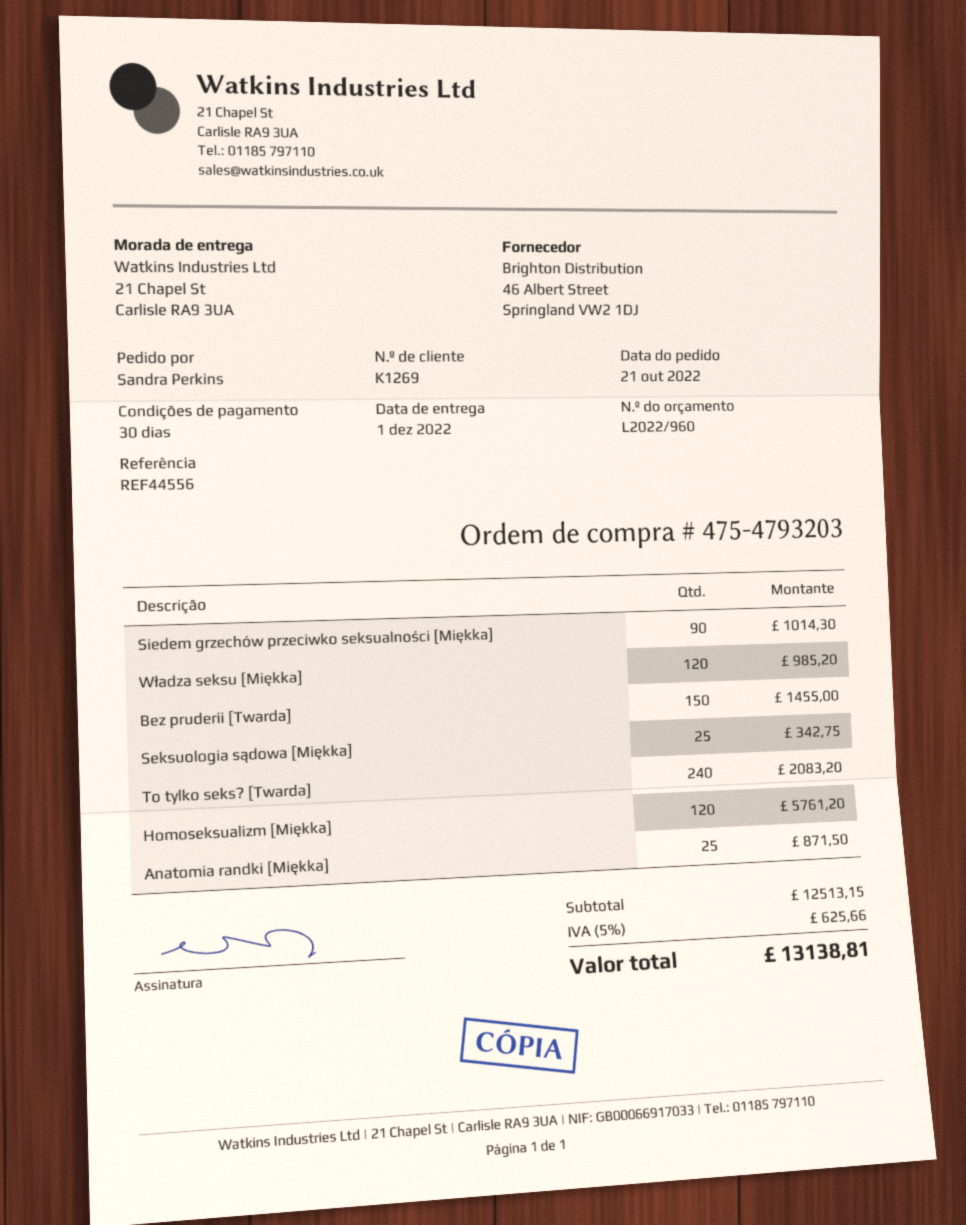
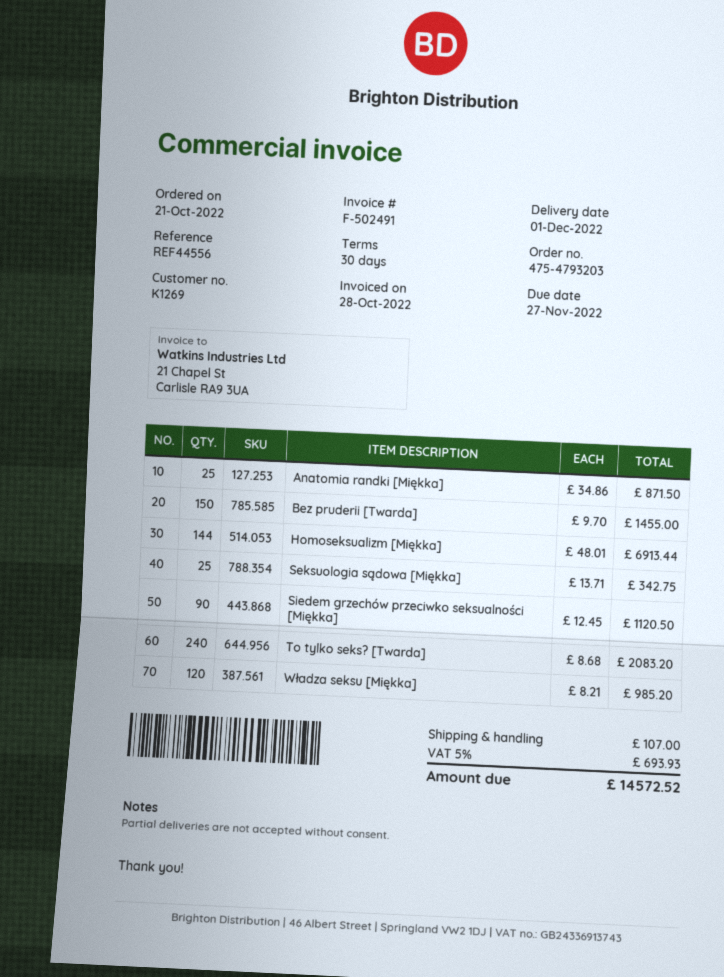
Siedem grzechów przeciwko seksualności [Miękka]: 90 for 1014.30 -> 90 for 1120.50
Homoseksualizm [Miękka]: 120 for 5761.20 -> 144 for 6913.44
shipping: none -> 107.00
tax: 5% = 625.66 -> 5% = 693.93
total: 13138.81 -> 14572.52

